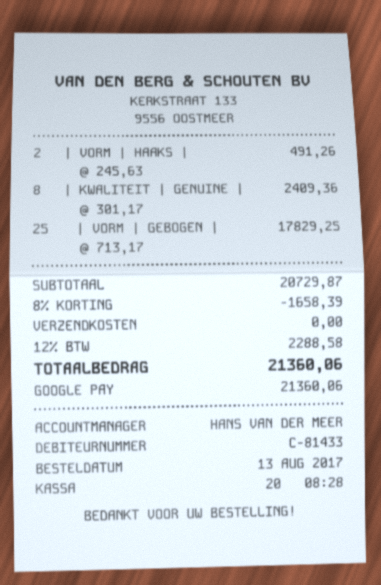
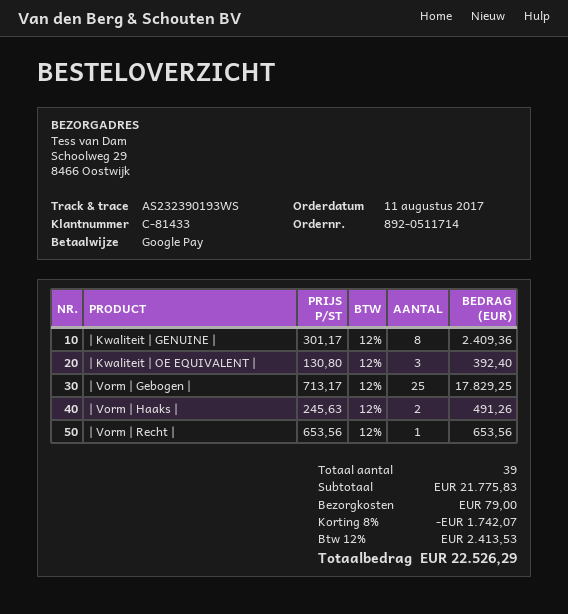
order date: 2017-08-13 -> 2017-08-11
| Kwaliteit | OE EQUIVALENT |: none -> 3 x 130.80 = 392.40
| Vorm | Recht |: none -> 1 x 653.56 = 653.56
subtotal: 20729.87 -> 21775.83
discount: 8% = 1658.39 -> 8% = 1742.07
shipping: 0.00 -> 79.00
tax: 12% = 2288.58 -> 12% = 2413.53
total: 21360.06 -> 22526.29

